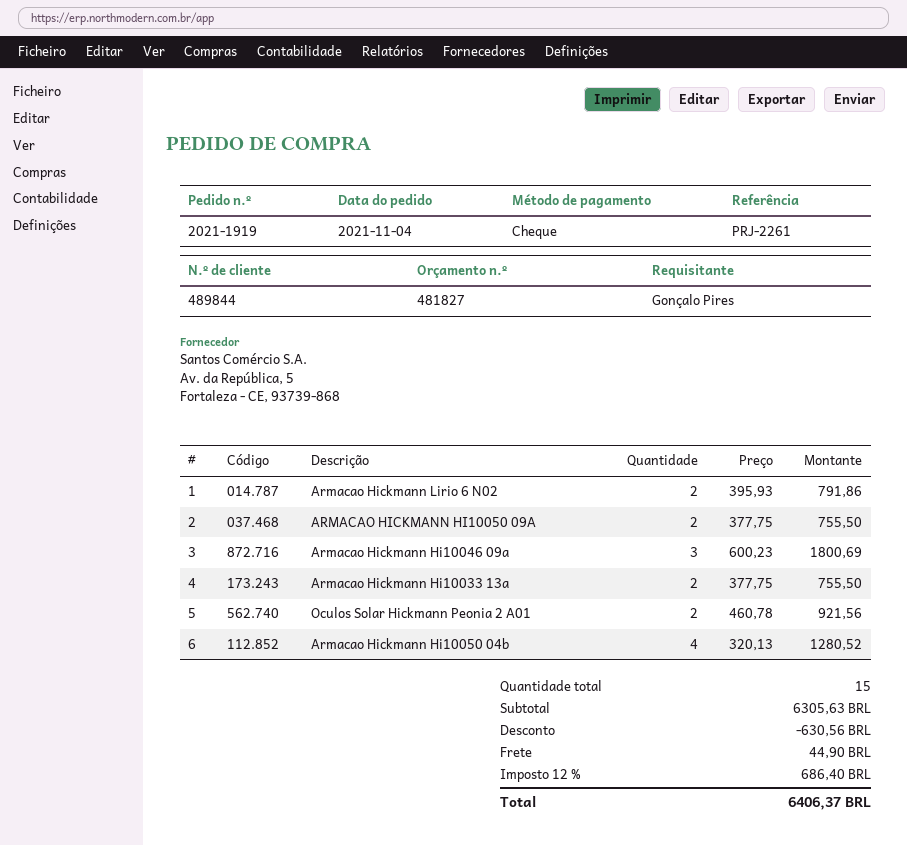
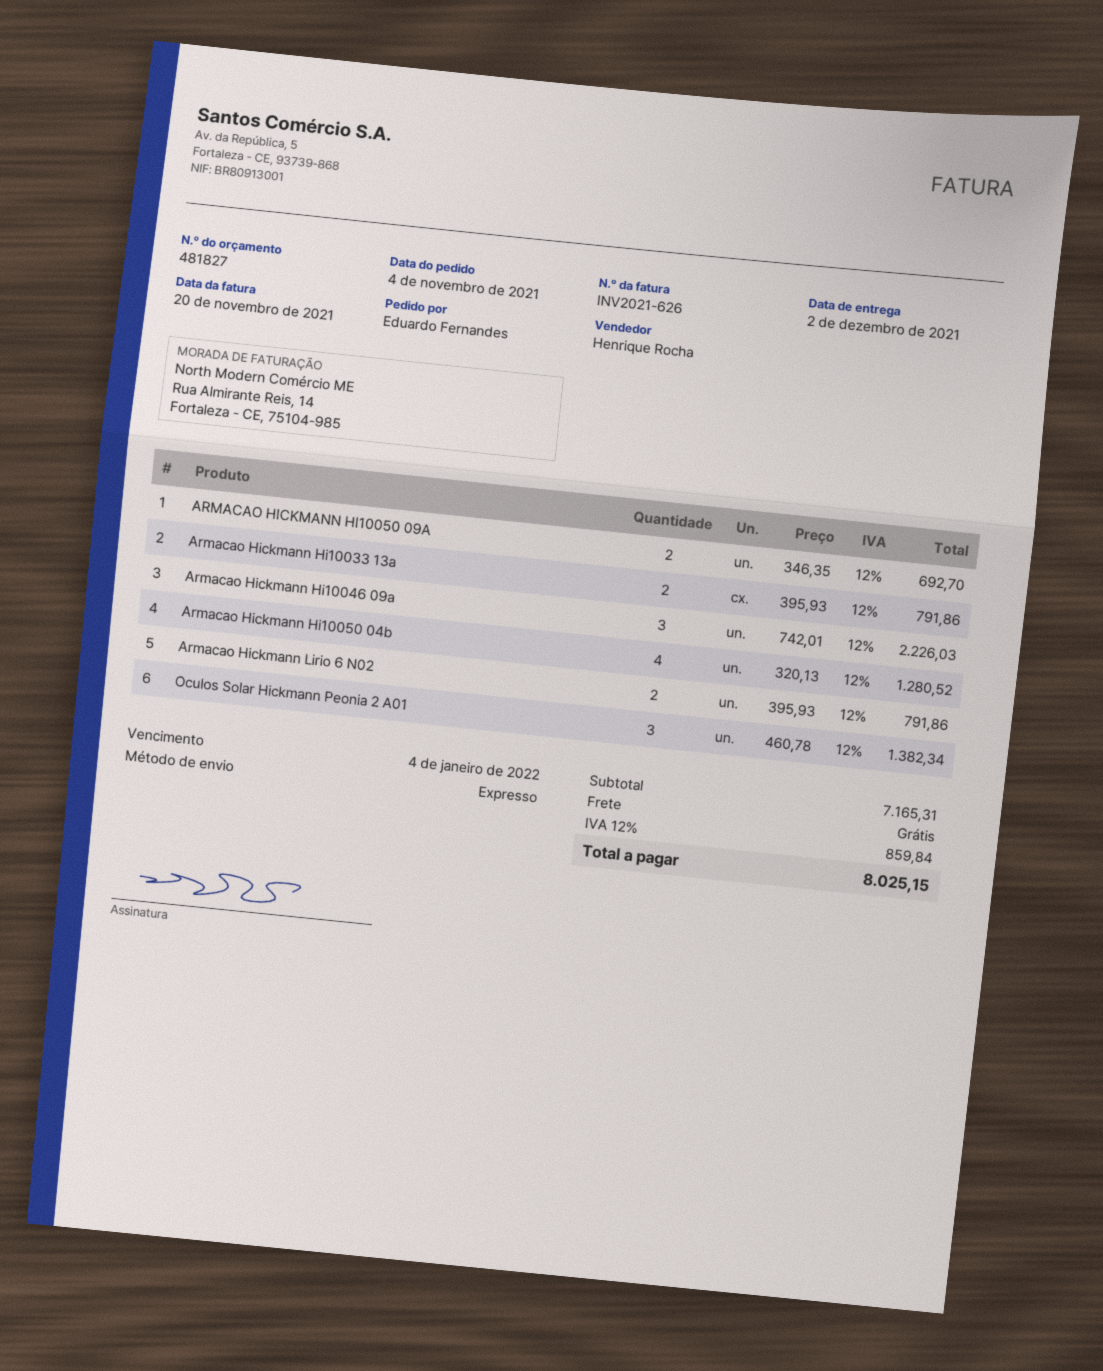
ordered by: Gonçalo Pires -> Eduardo Fernandes
ARMACAO HICKMANN HI10050 09A: 2 x 377.75 = 755.50 -> 2 x 346.35 = 692.70
Armacao Hickmann Hi10046 09a: 3 x 600.23 = 1800.69 -> 3 x 742.01 = 2226.03
Armacao Hickmann Hi10033 13a: 2 x 377.75 = 755.50 -> 2 x 395.93 = 791.86
Oculos Solar Hickmann Peonia 2 A01: 2 x 460.78 = 921.56 -> 3 x 460.78 = 1382.34
subtotal: 6305.63 -> 7165.31
discount: 630.56 -> none
shipping: 44.90 -> 0.00
tax: 12% = 686.40 -> 12% = 859.84
total: 6406.37 -> 8025.15

